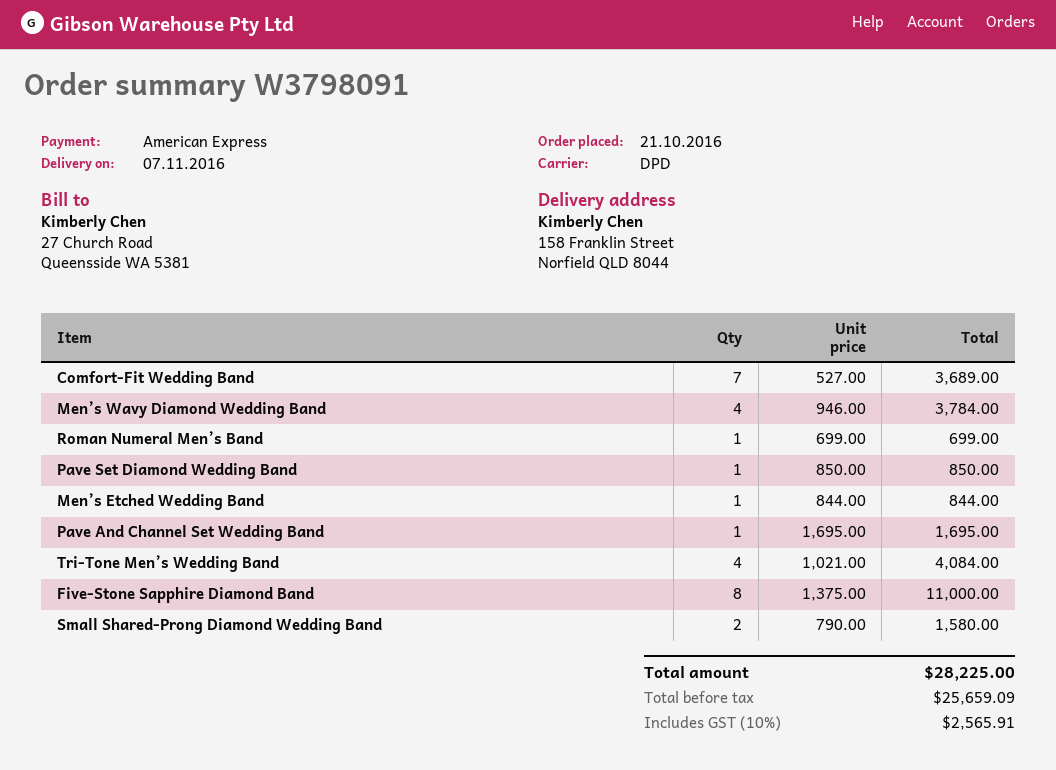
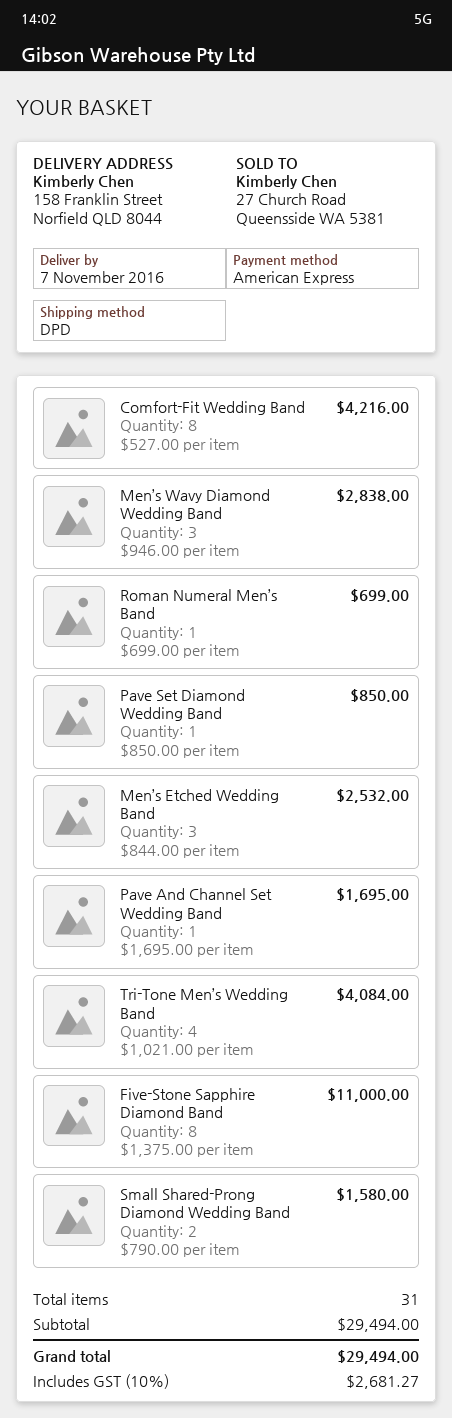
Comfort-Fit Wedding Band: 7 x 527.00 = 3689.00 -> 8 x 527.00 = 4216.00
Men’s Wavy Diamond Wedding Band: 4 x 946.00 = 3784.00 -> 3 x 946.00 = 2838.00
Men’s Etched Wedding Band: 1 x 844.00 = 844.00 -> 3 x 844.00 = 2532.00
tax: 10% = 2565.91 -> 10% = 2681.27
total: 28225.00 -> 29494.00

